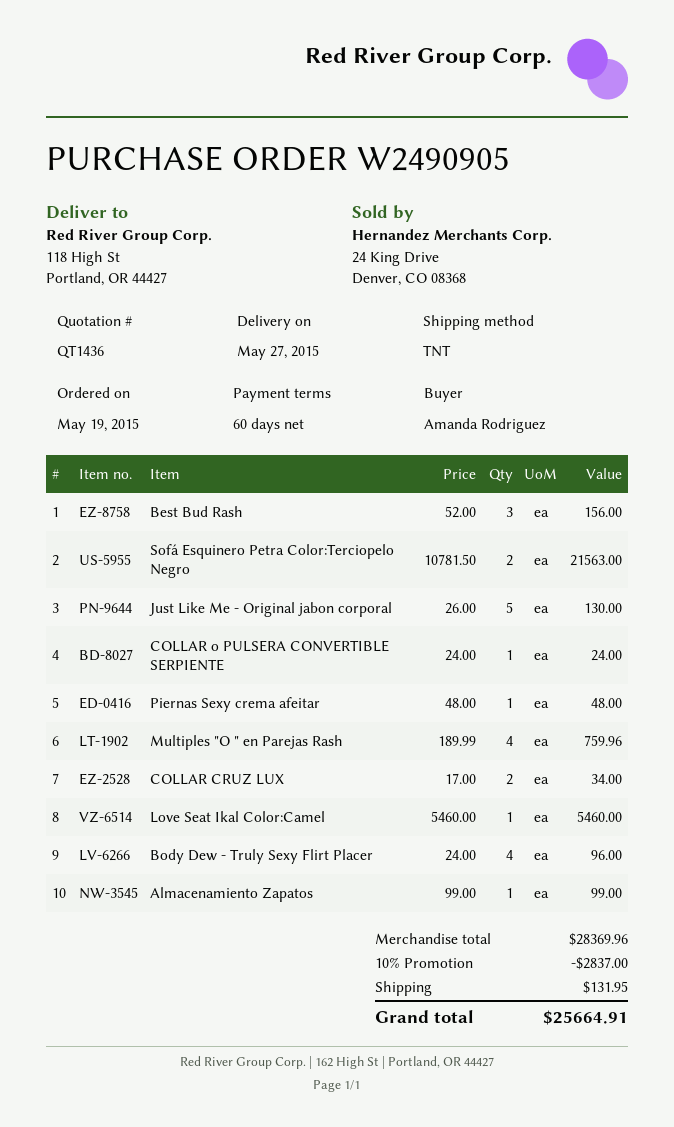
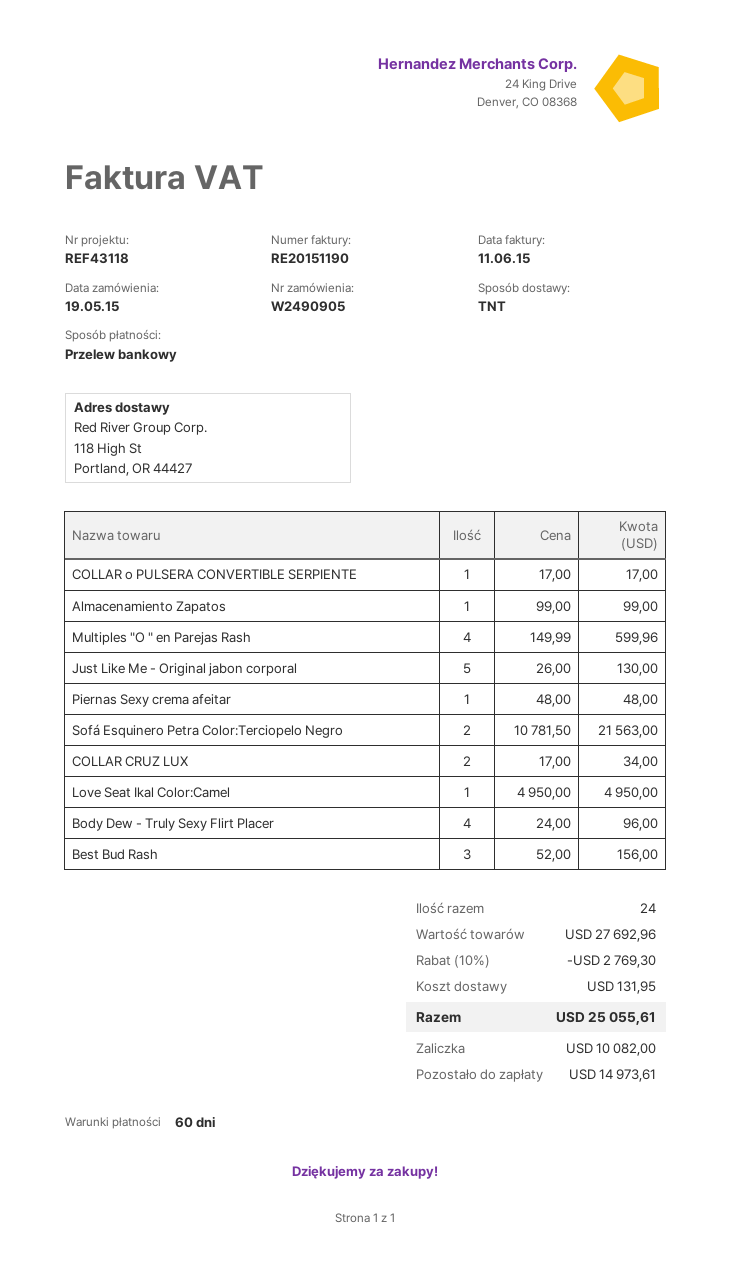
COLLAR o PULSERA CONVERTIBLE SERPIENTE: 1 x 24.00 = 24.00 -> 1 x 17.00 = 17.00
Multiples "O " en Parejas Rash: 4 x 189.99 = 759.96 -> 4 x 149.99 = 599.96
Love Seat Ikal Color:Camel: 1 x 5460.00 = 5460.00 -> 1 x 4950.00 = 4950.00
subtotal: 28369.96 -> 27692.96
discount: 10% = 2837.00 -> 10% = 2769.30
total: 25664.91 -> 25055.61

